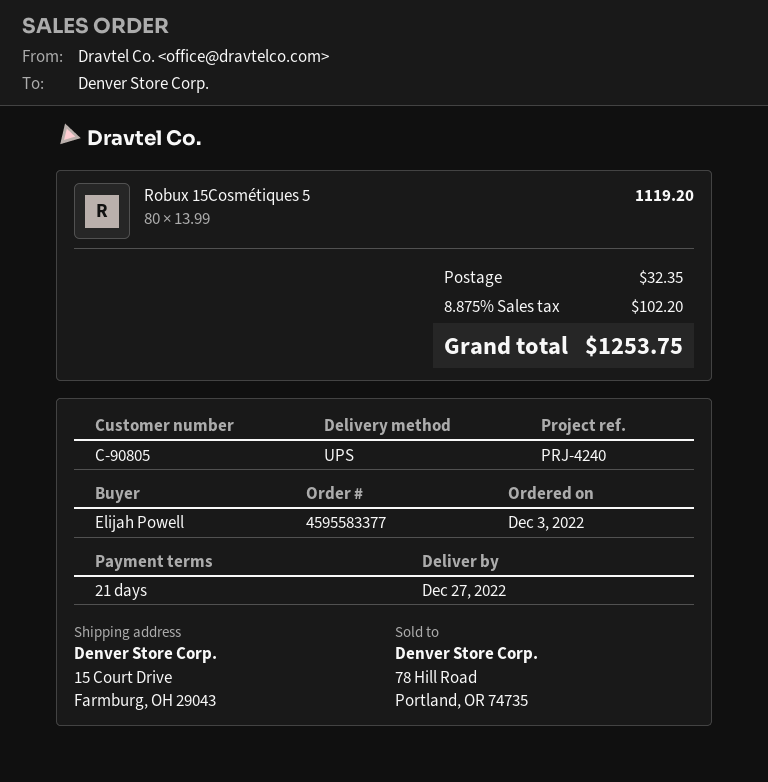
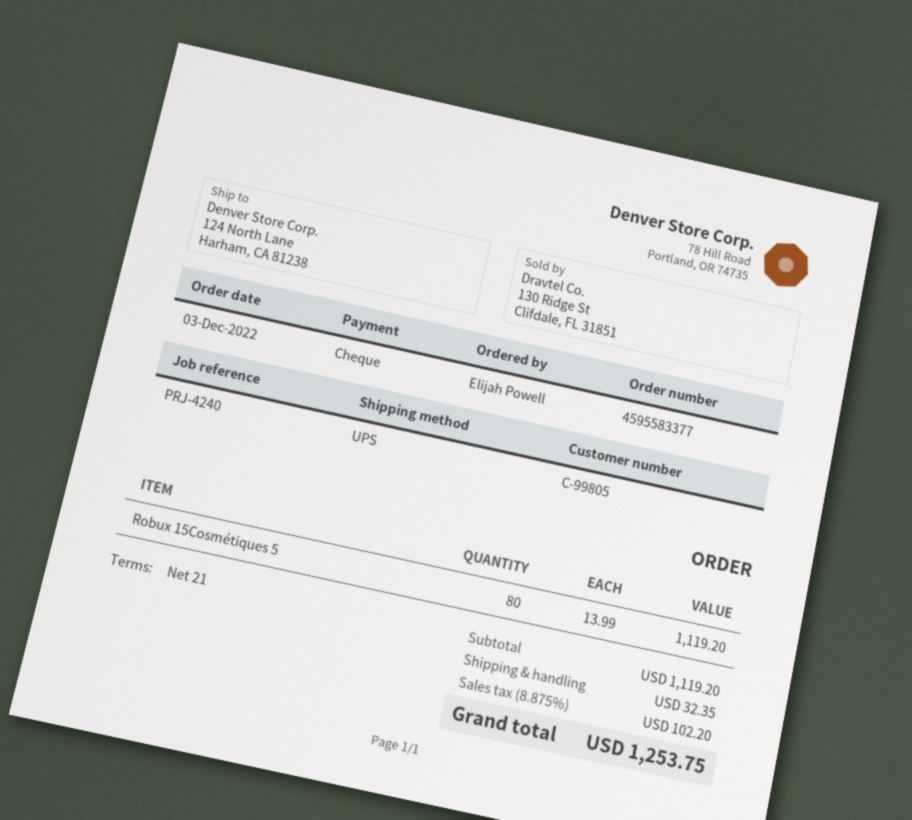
customer number: C-90805 -> C-99805
ship to: 15 Court Drive, Farmburg, OH 29043 -> 124 North Lane, Harham, CA 81238

